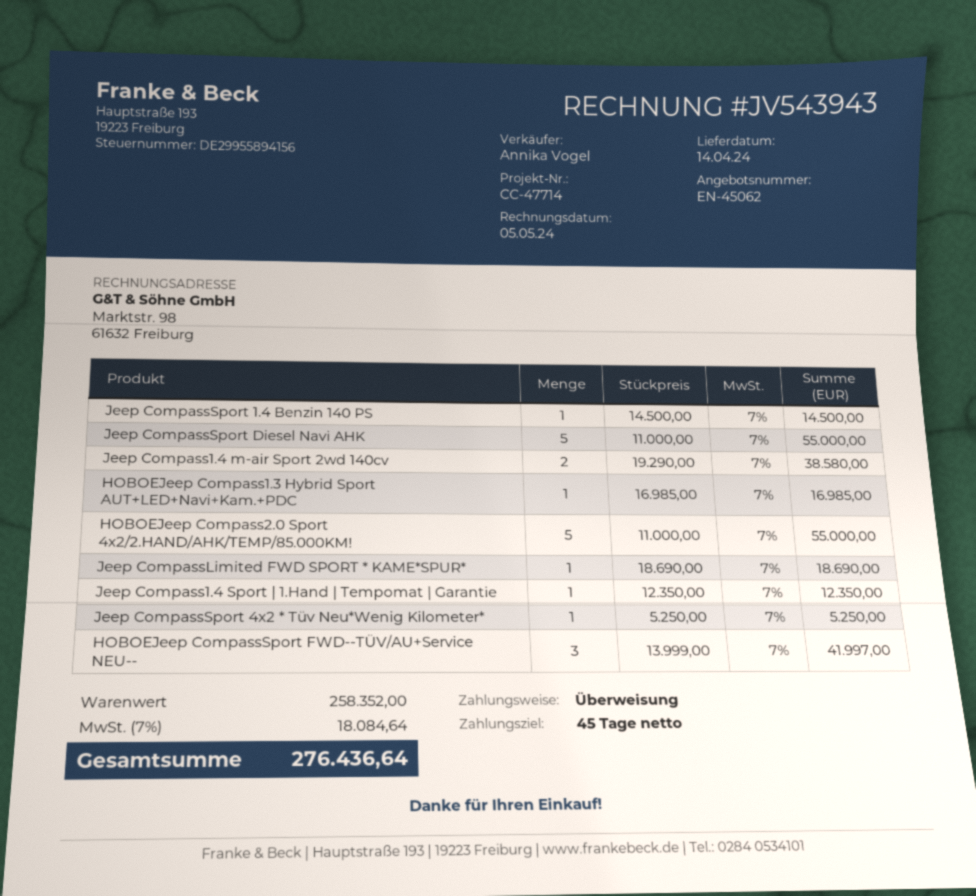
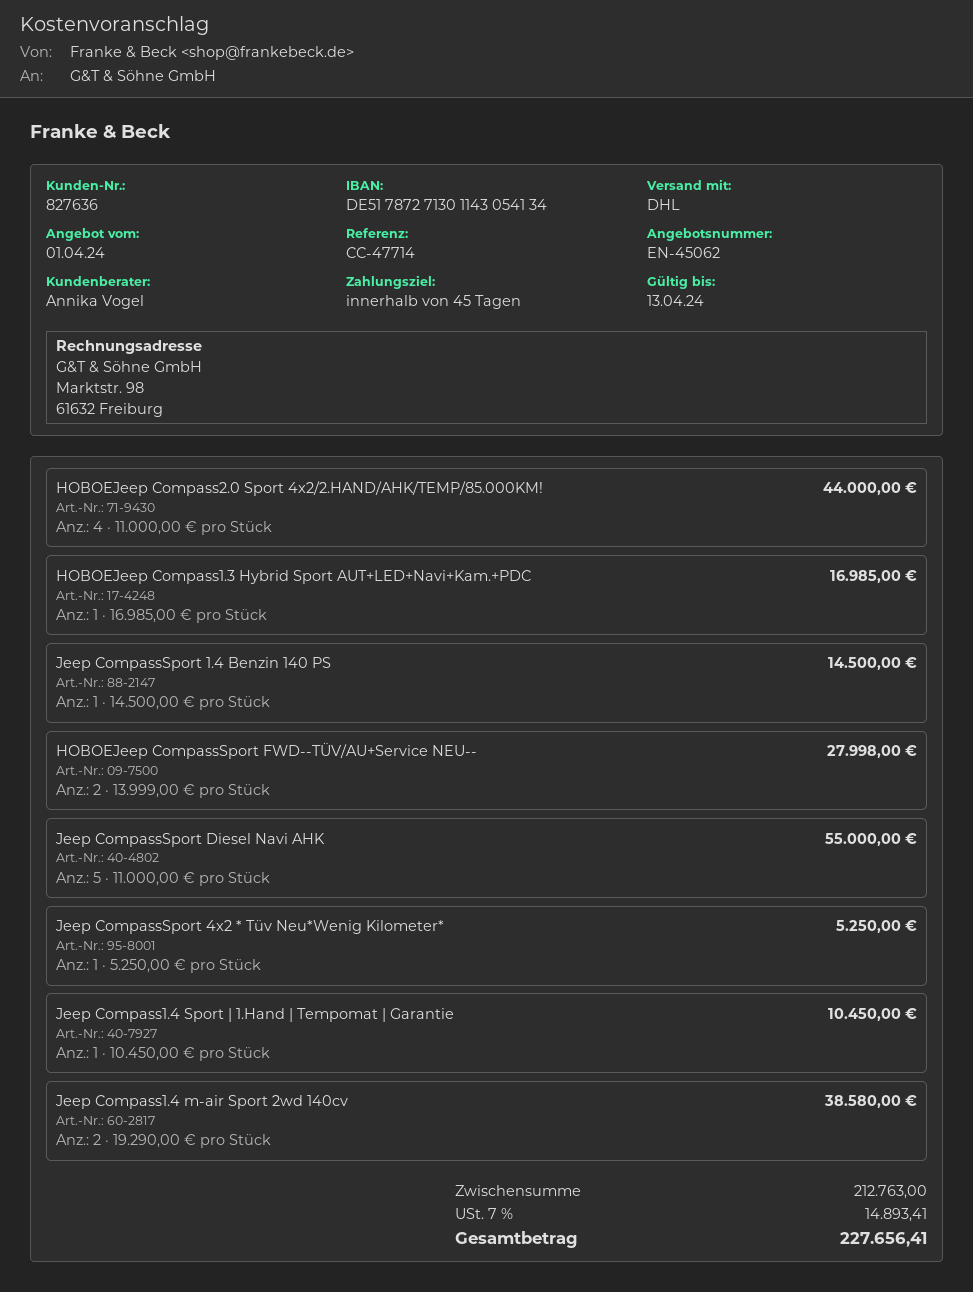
НОВОЕJeep Compass2.0 Sport 4x2/2.HAND/AHK/TEMP/85.000KM!: 5 x 11000.00 = 55000.00 -> 4 x 11000.00 = 44000.00
Jeep CompassLimited FWD SPORT * KAME*SPUR*: 1 x 18690.00 = 18690.00 -> none
Jeep Compass1.4 Sport | 1.Hand | Tempomat | Garantie: 1 x 12350.00 = 12350.00 -> 1 x 10450.00 = 10450.00
НОВОЕJeep CompassSport FWD--TÜV/AU+Service NEU--: 3 x 13999.00 = 41997.00 -> 2 x 13999.00 = 27998.00
subtotal: 258352.00 -> 212763.00
tax: 7% = 18084.64 -> 7% = 14893.41
total: 276436.64 -> 227656.41

